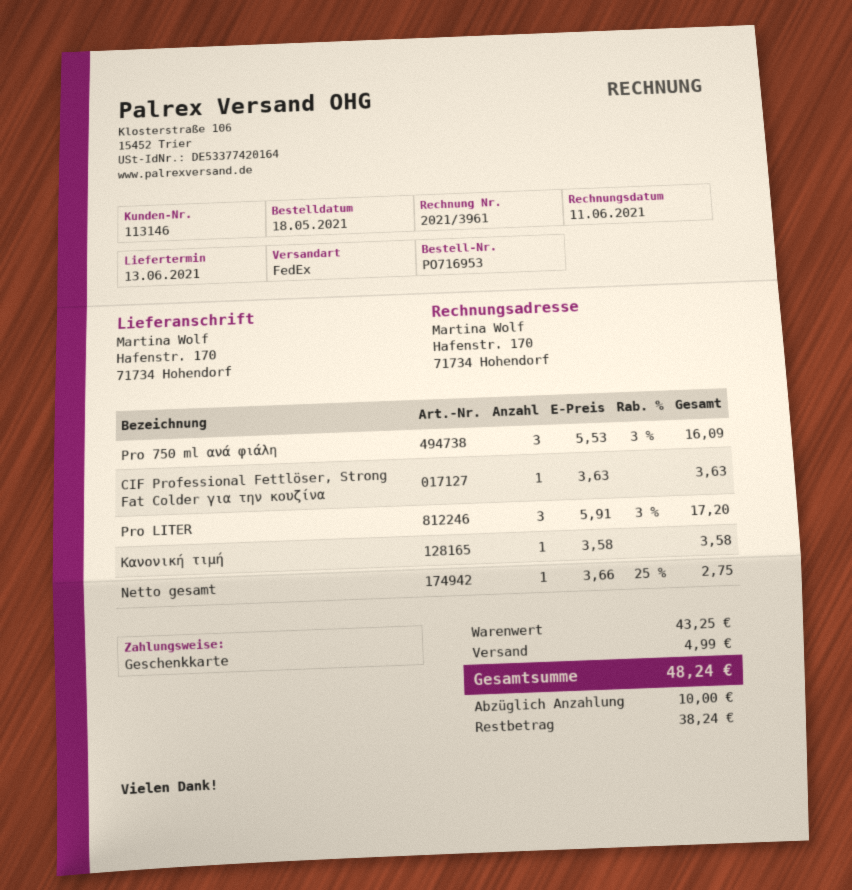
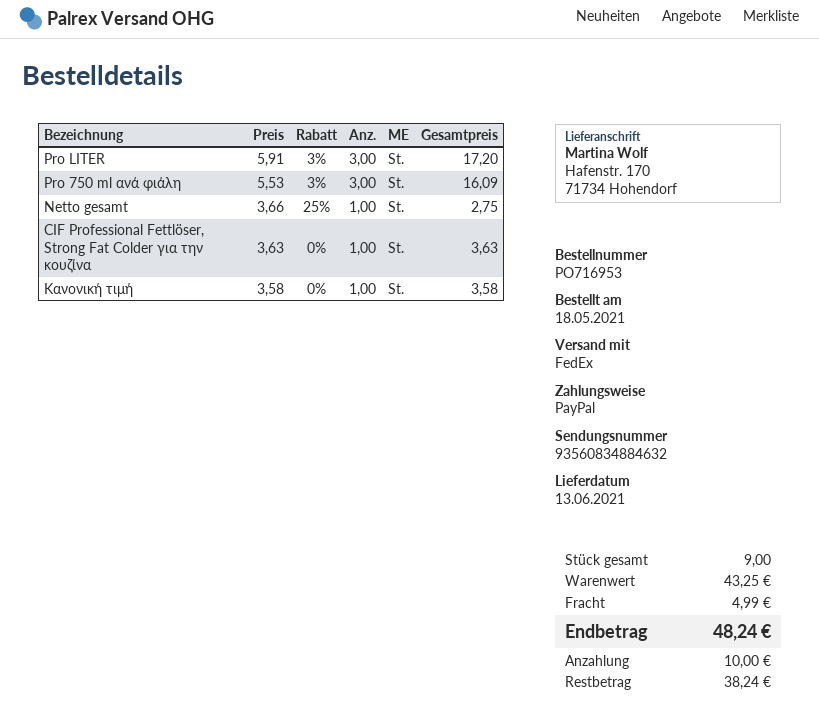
payment method: gift card -> PayPal

